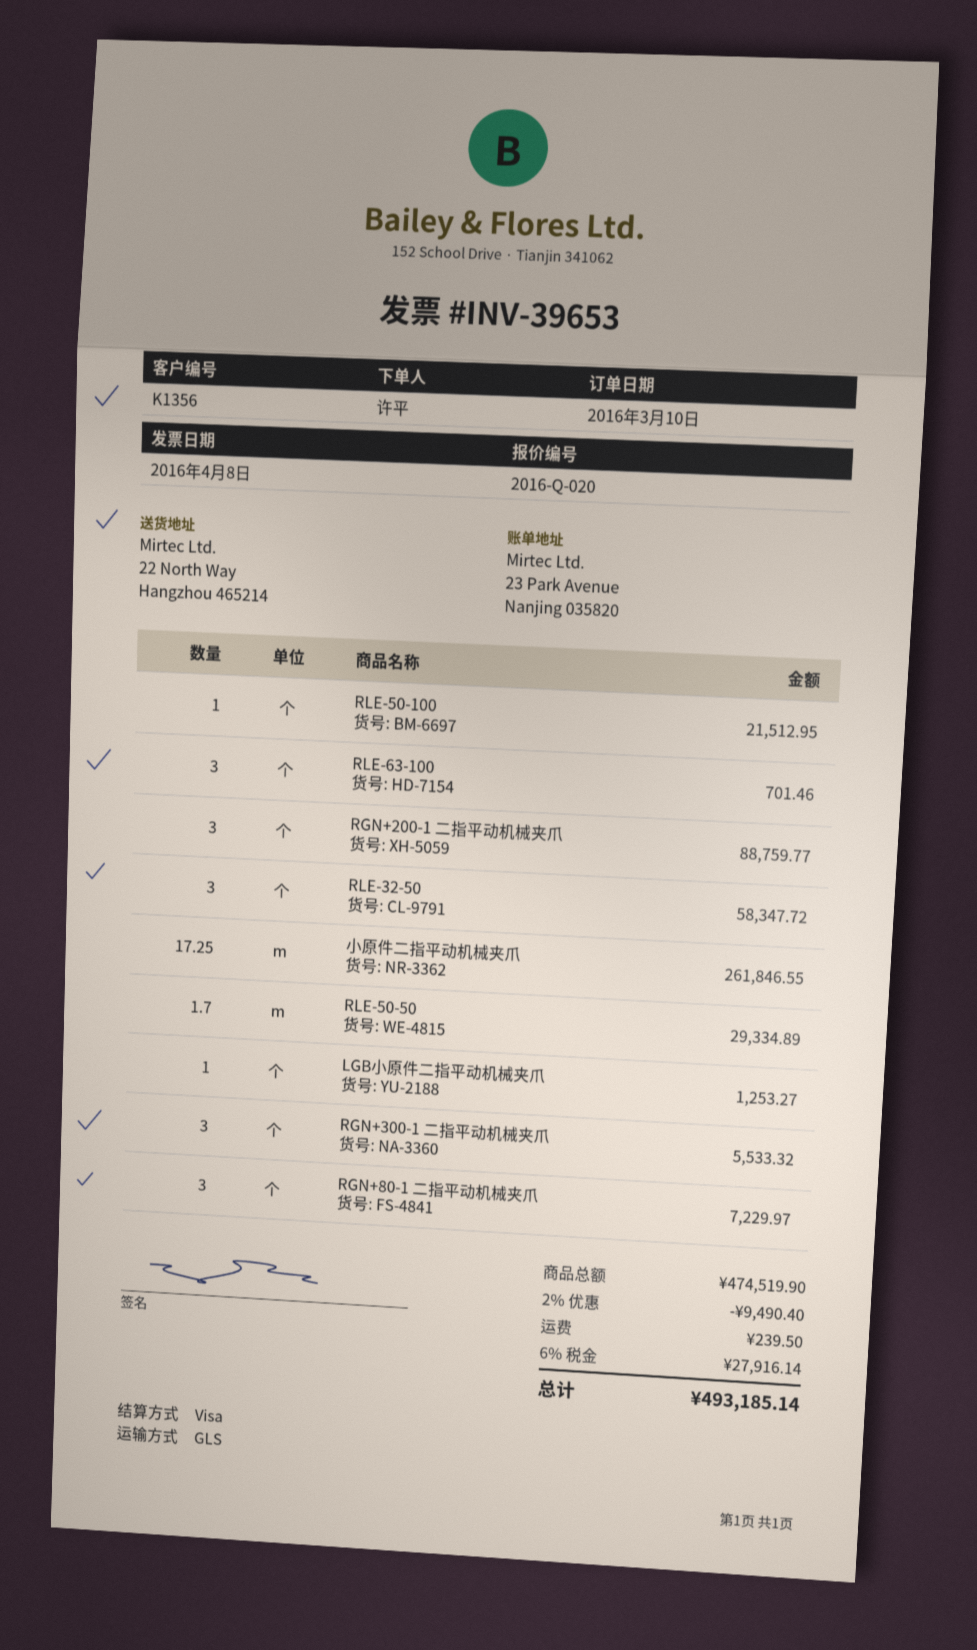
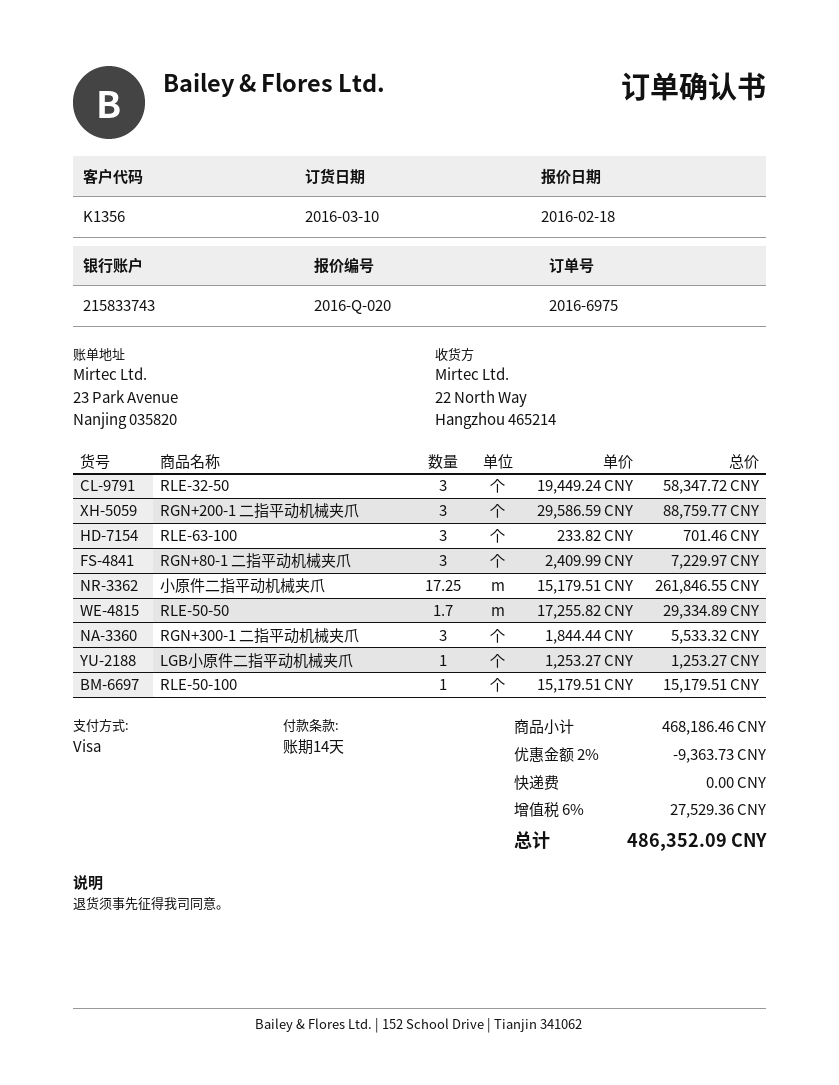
RLE-50-100: 1 for 21512.95 -> 1 for 15179.51
subtotal: 474519.90 -> 468186.46
discount: 2% = 9490.40 -> 2% = 9363.73
shipping: 239.50 -> 0.00
tax: 6% = 27916.14 -> 6% = 27529.36
total: 493185.14 -> 486352.09

